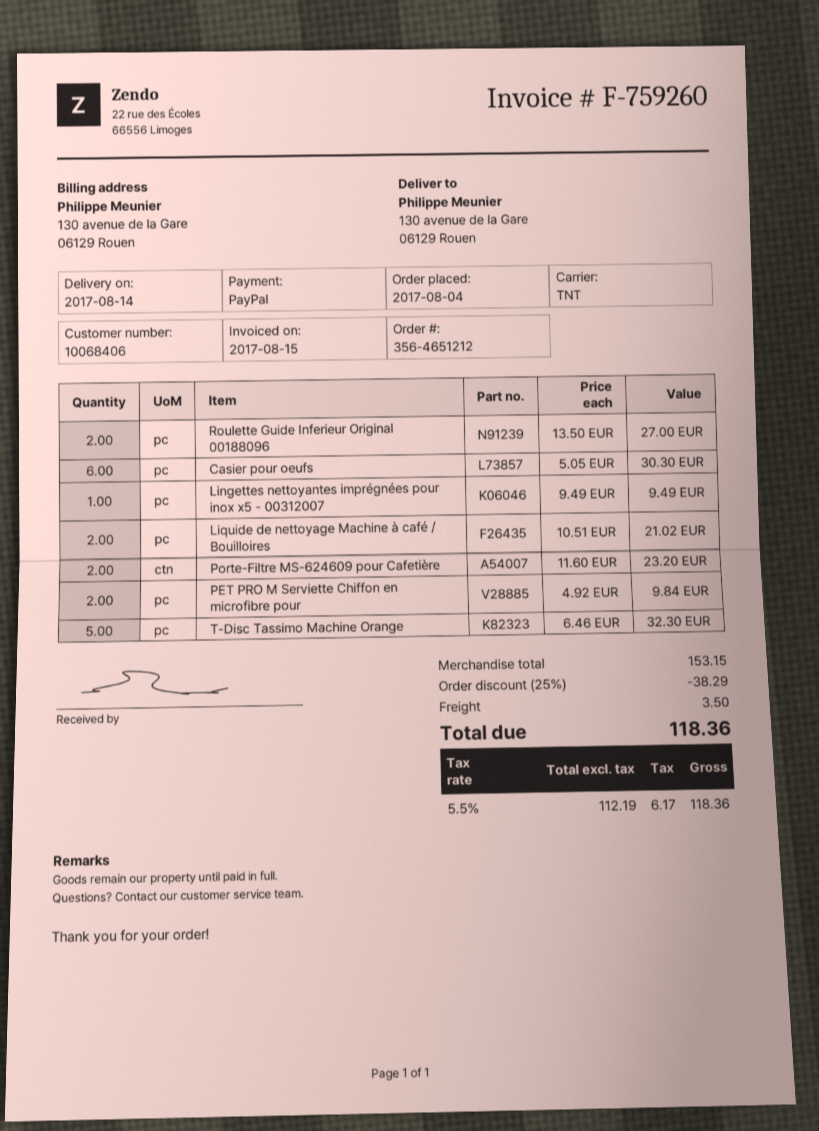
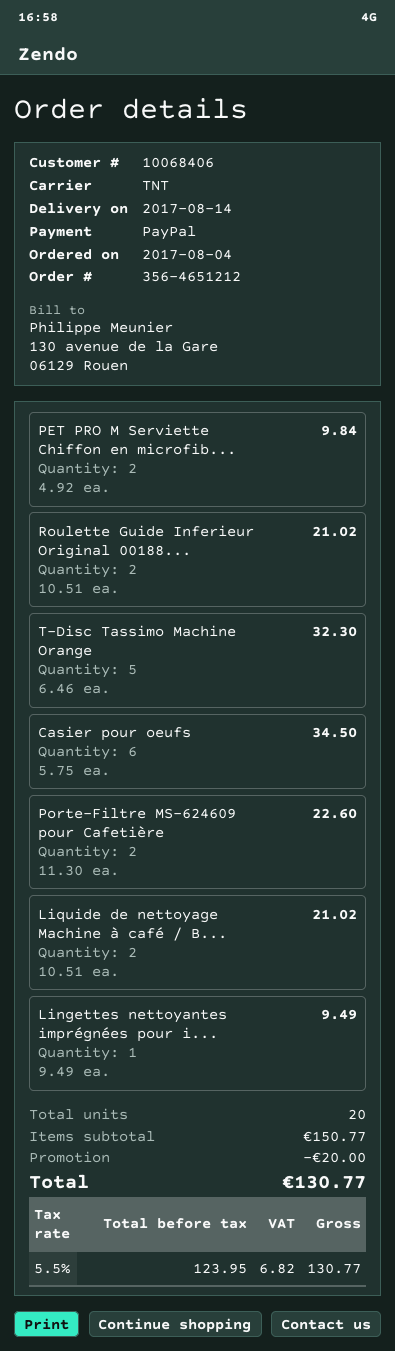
Roulette Guide Inferieur Original 00188096: 2 x 13.50 = 27.00 -> 2 x 10.51 = 21.02
Casier pour oeufs: 6 x 5.05 = 30.30 -> 6 x 5.75 = 34.50
Porte-Filtre MS-624609 pour Cafetière: 2 x 11.60 = 23.20 -> 2 x 11.30 = 22.60
subtotal: 153.15 -> 150.77
discount: 38.29 -> 20.00
shipping: 3.50 -> none
net: 112.19 -> 123.95
tax: 5.5% = 6.17 -> 5.5% = 6.82
total: 118.36 -> 130.77

